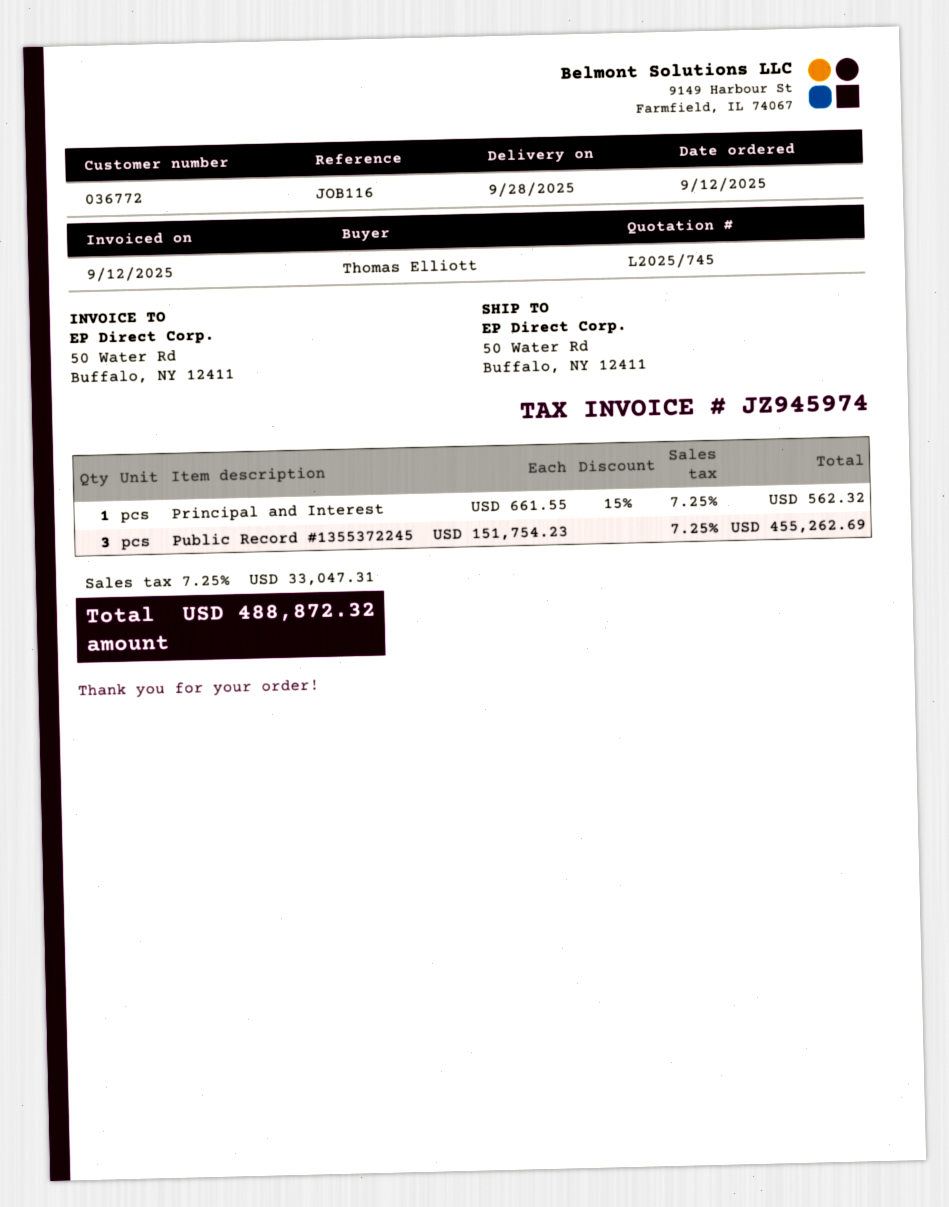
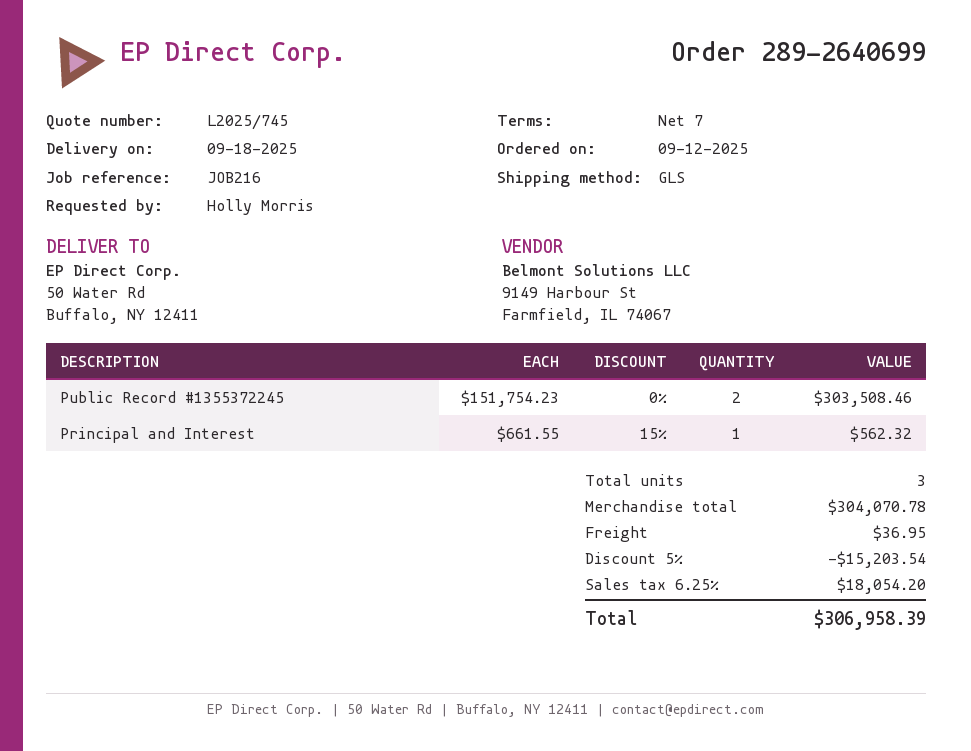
delivery date: 2025-09-28 -> 2025-09-18
reference: JOB116 -> JOB216
ordered by: Thomas Elliott -> Holly Morris
Public Record #1355372245: 3 x 151754.23 = 455262.69 -> 2 x 151754.23 = 303508.46
discount: none -> 5% = 15203.54
shipping: none -> 36.95
tax: 7.25% = 33047.31 -> 6.25% = 18054.20
total: 488872.32 -> 306958.39

